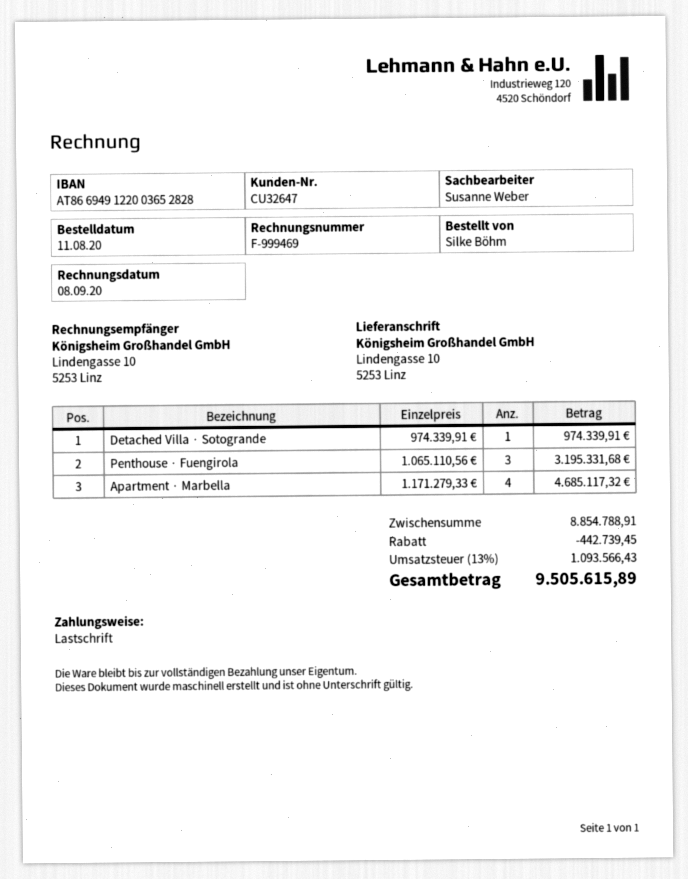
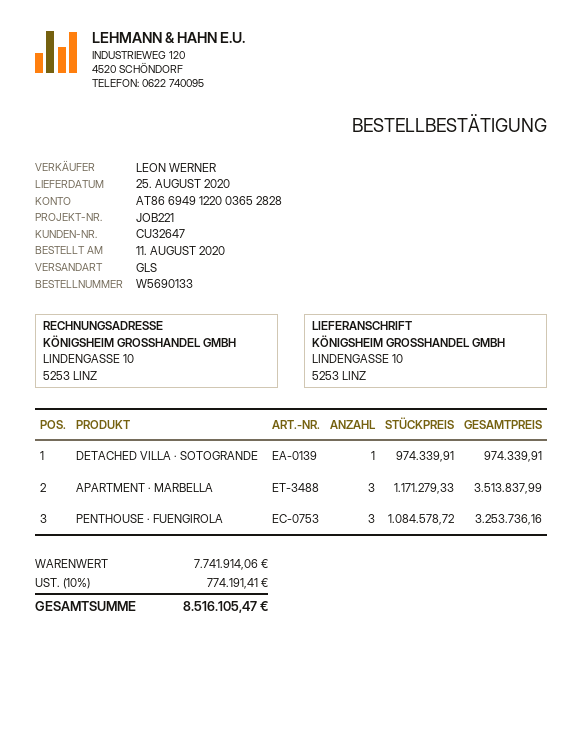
sales rep: Susanne Weber -> LEON WERNER
Penthouse · Fuengirola: 3 x 1065110.56 = 3195331.68 -> 3 x 1084578.72 = 3253736.16
Apartment · Marbella: 4 x 1171279.33 = 4685117.32 -> 3 x 1171279.33 = 3513837.99
subtotal: 8854788.91 -> 7741914.06
discount: 442739.45 -> none
tax: 13% = 1093566.43 -> 10% = 774191.41
total: 9505615.89 -> 8516105.47

